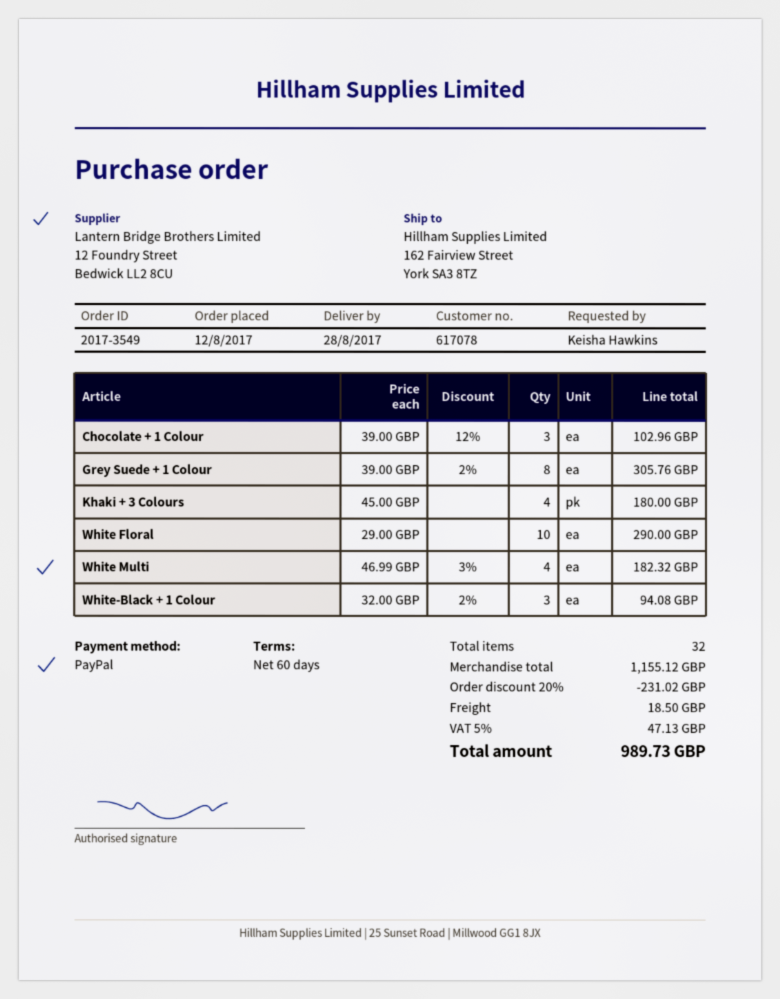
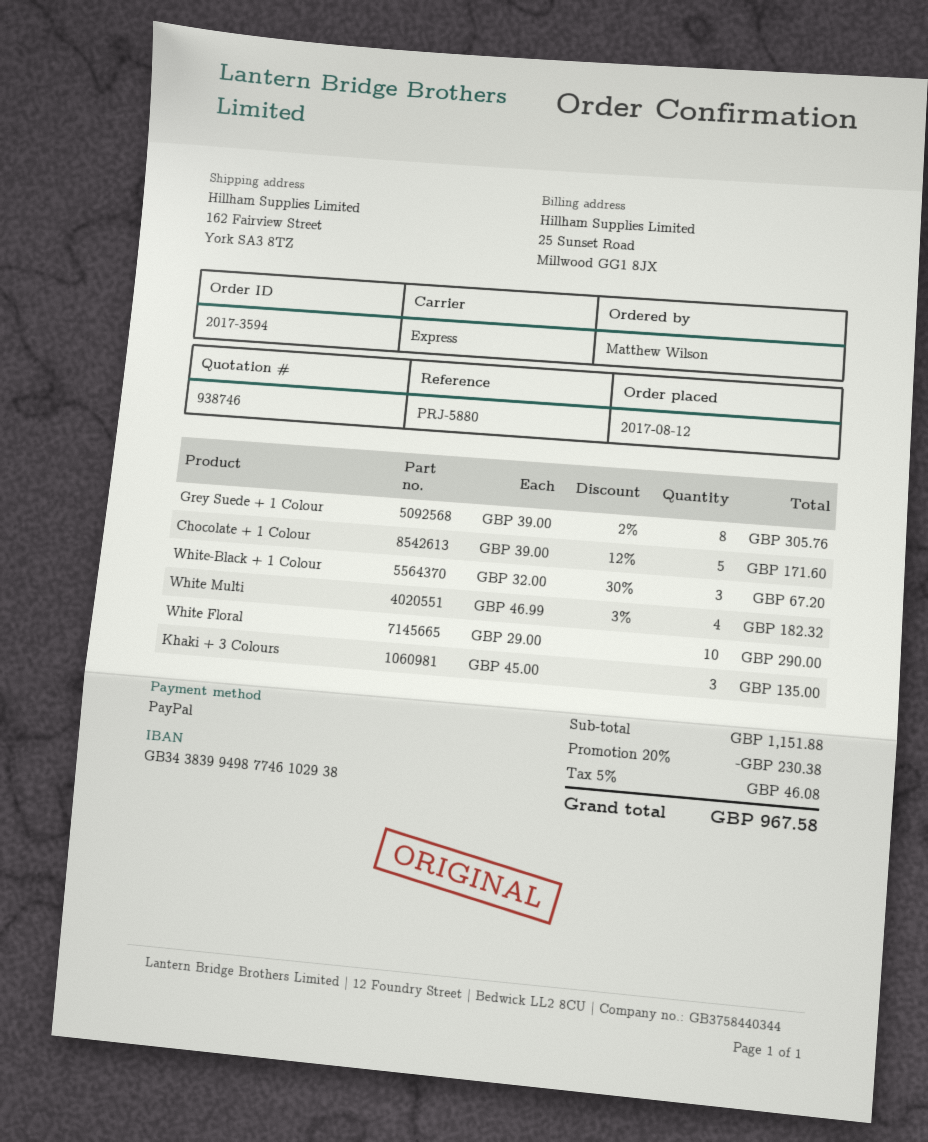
order number: 2017-3549 -> 2017-3594
ordered by: Keisha Hawkins -> Matthew Wilson
Chocolate + 1 Colour: 3 x 39.00 - 12% = 102.96 -> 5 x 39.00 - 12% = 171.60
Khaki + 3 Colours: 4 x 45.00 = 180.00 -> 3 x 45.00 = 135.00
White-Black + 1 Colour: 3 x 32.00 - 2% = 94.08 -> 3 x 32.00 - 30% = 67.20
subtotal: 1155.12 -> 1151.88
discount: 20% = 231.02 -> 20% = 230.38
shipping: 18.50 -> none
tax: 5% = 47.13 -> 5% = 46.08
total: 989.73 -> 967.58

